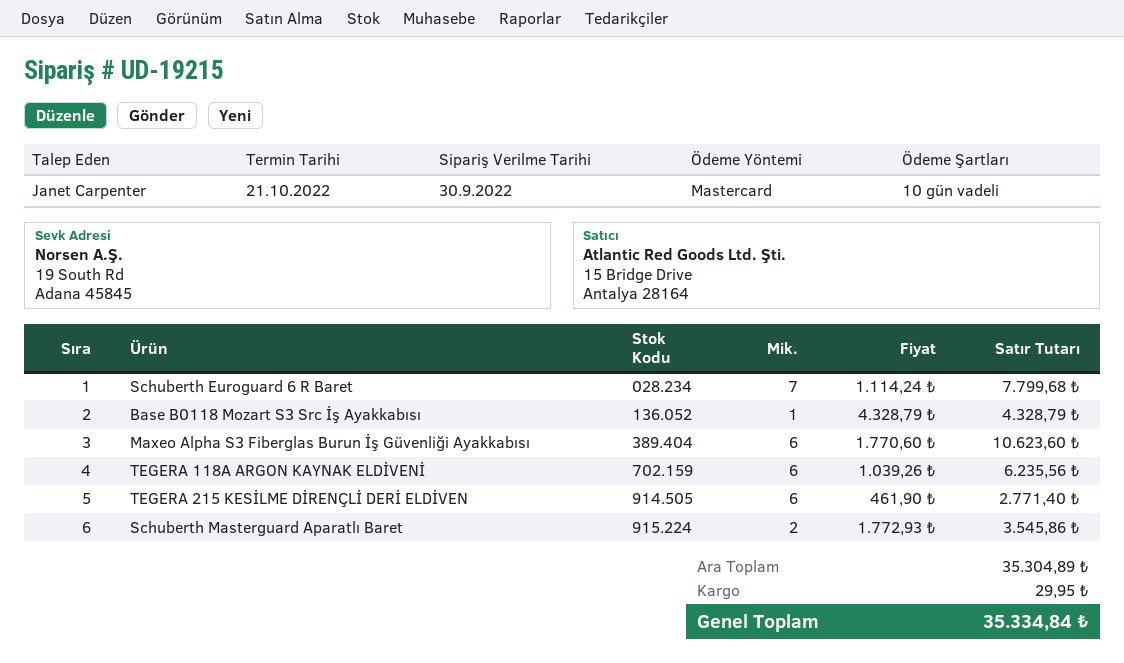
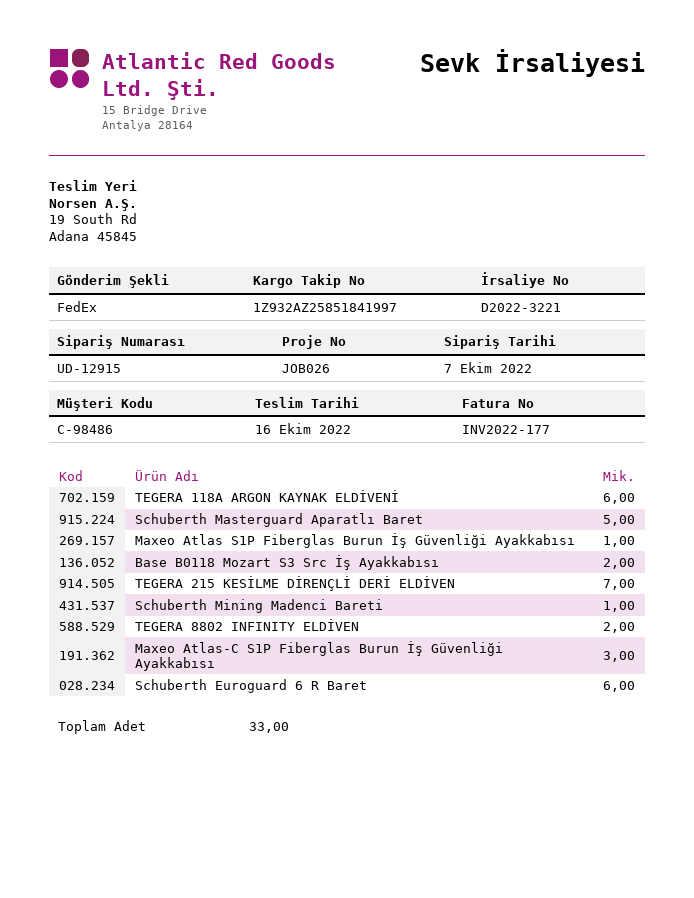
order number: UD-19215 -> UD-12915
order date: 2022-09-30 -> 2022-10-07
delivery date: 2022-10-21 -> 2022-10-16
Schuberth Euroguard 6 R Baret: 7 -> 6
Base B0118 Mozart S3 Src İş Ayakkabısı: 1 -> 2
Maxeo Alpha S3 Fiberglas Burun İş Güvenliği Ayakkabısı: 6 -> none
TEGERA 215 KESİLME DİRENÇLİ DERİ ELDİVEN: 6 -> 7
Schuberth Masterguard Aparatlı Baret: 2 -> 5
Maxeo Atlas S1P Fiberglas Burun İş Güvenliği Ayakkabısı: none -> 1
Schuberth Mining Madenci Bareti: none -> 1
TEGERA 8802 INFINITY ELDİVEN: none -> 2
Maxeo Atlas-C S1P Fiberglas Burun İş Güvenliği Ayakkabısı: none -> 3

